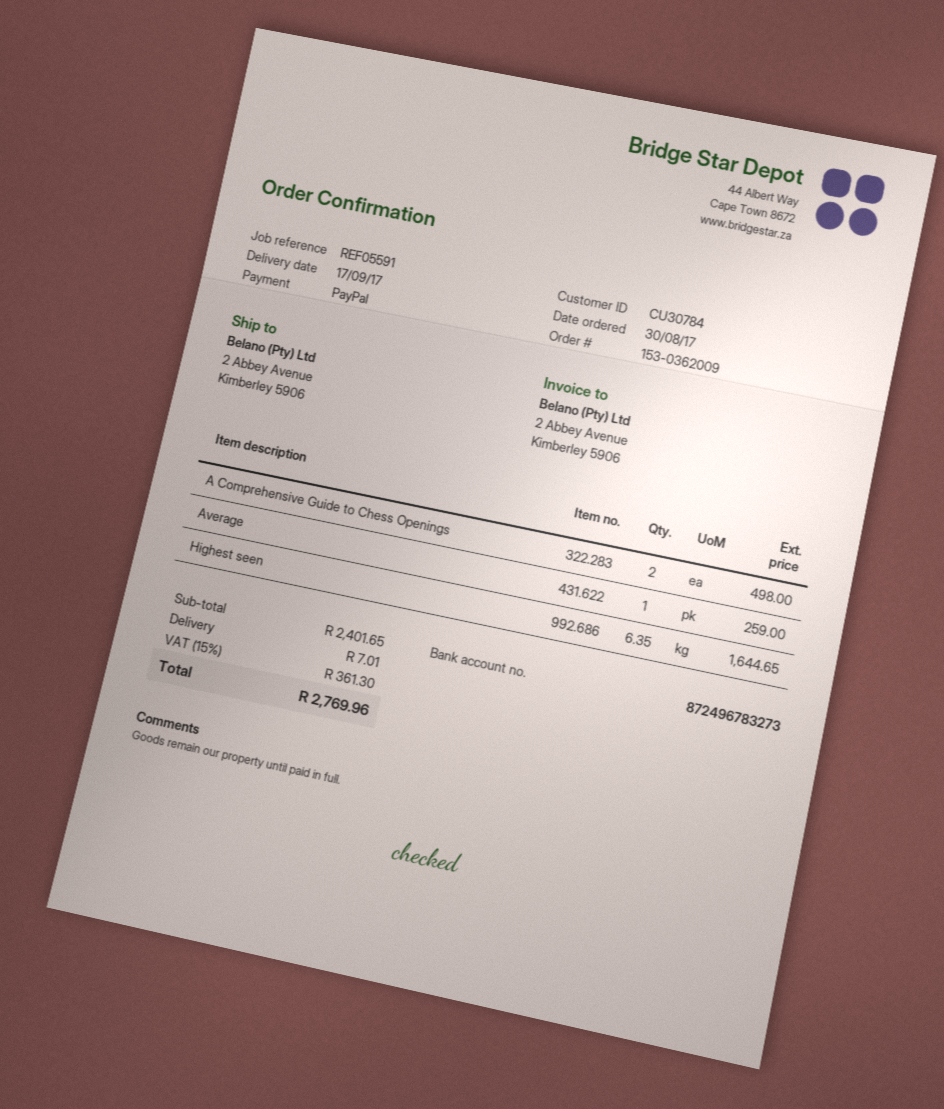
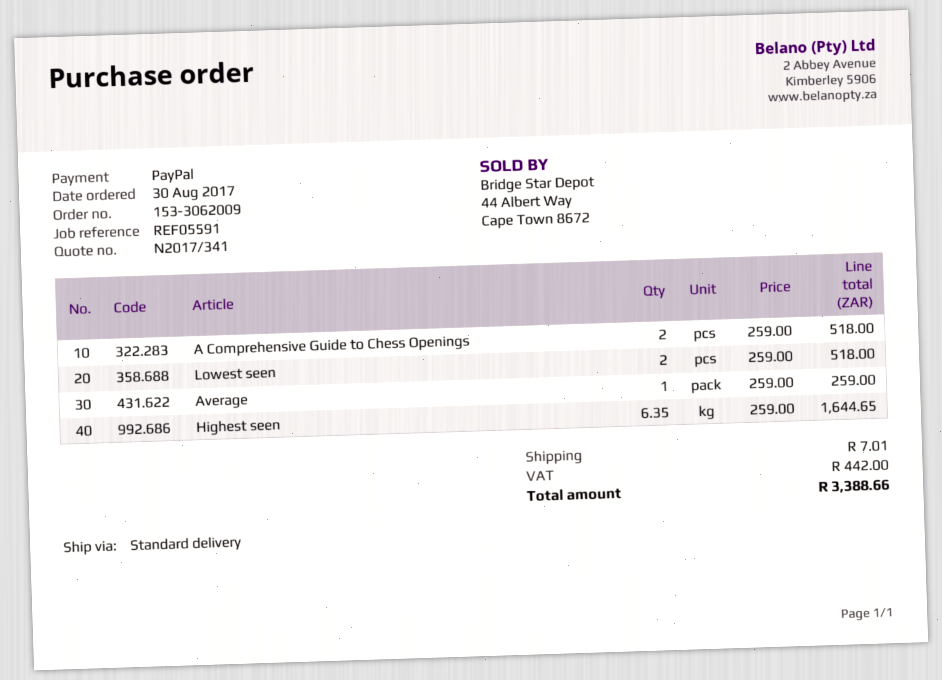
order number: 153-0362009 -> 153-3062009
A Comprehensive Guide to Chess Openings: 2 for 498.00 -> 2 for 518.00
Lowest seen: none -> 2 for 518.00
tax: 361.30 -> 442.00
total: 2769.96 -> 3388.66

